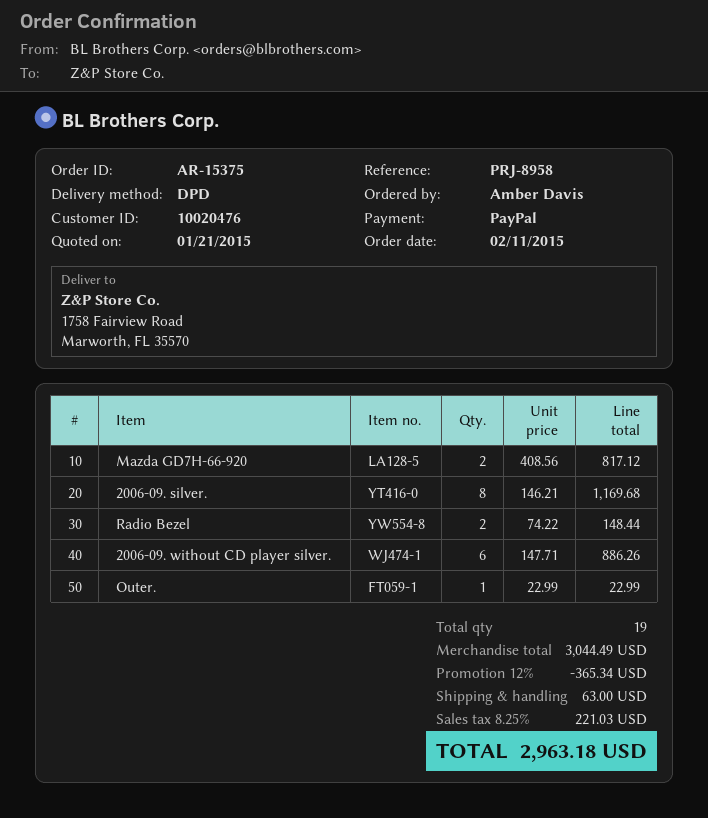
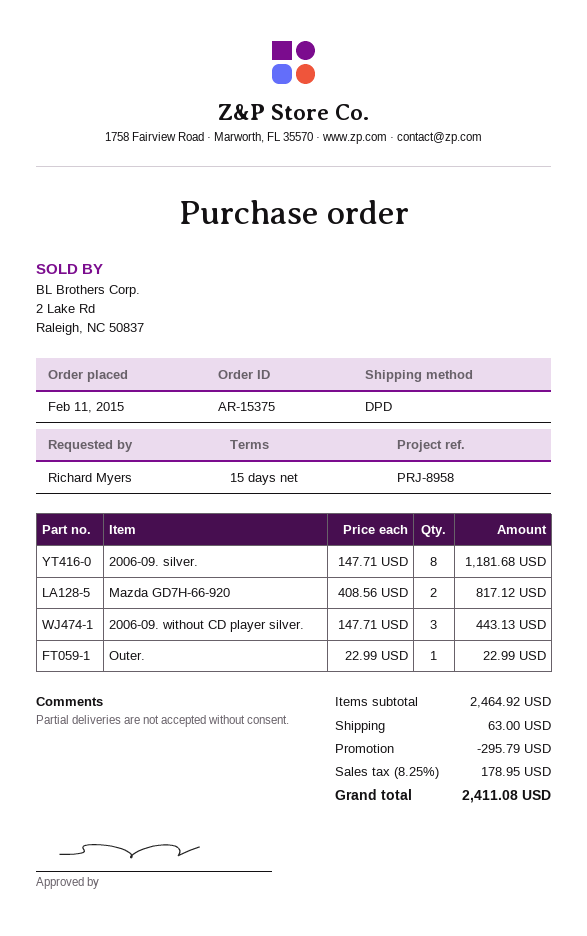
ordered by: Amber Davis -> Richard Myers
2006-09. silver.: 8 x 146.21 = 1169.68 -> 8 x 147.71 = 1181.68
Radio Bezel: 2 x 74.22 = 148.44 -> none
2006-09. without CD player silver.: 6 x 147.71 = 886.26 -> 3 x 147.71 = 443.13
subtotal: 3044.49 -> 2464.92
discount: 365.34 -> 295.79
tax: 8.25% = 221.03 -> 8.25% = 178.95
total: 2963.18 -> 2411.08

